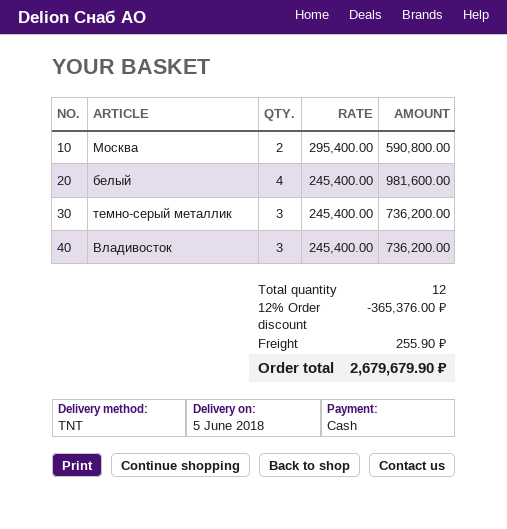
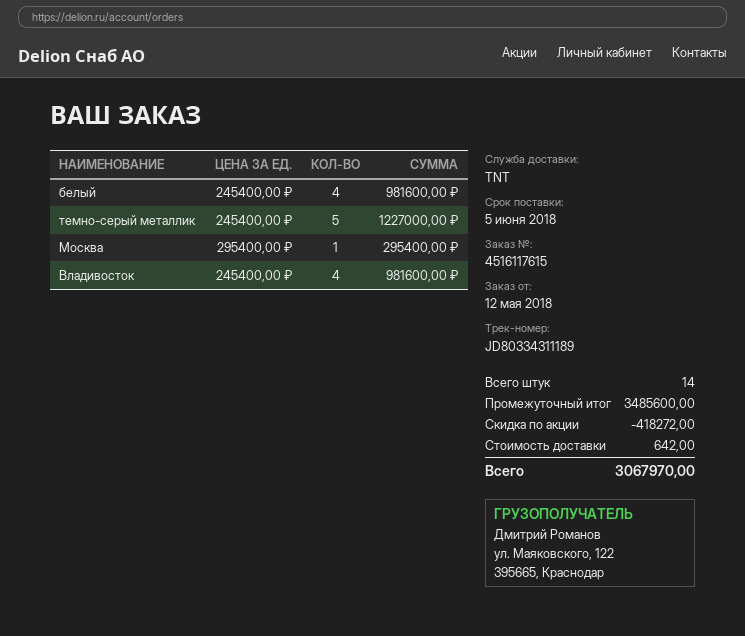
Москва: 2 x 295400.00 = 590800.00 -> 1 x 295400.00 = 295400.00
темно-серый металлик: 3 x 245400.00 = 736200.00 -> 5 x 245400.00 = 1227000.00
Владивосток: 3 x 245400.00 = 736200.00 -> 4 x 245400.00 = 981600.00
total quantity: 12 -> 14
discount: 365376.00 -> 418272.00
shipping: 255.90 -> 642.00
total: 2679679.90 -> 3067970.00

